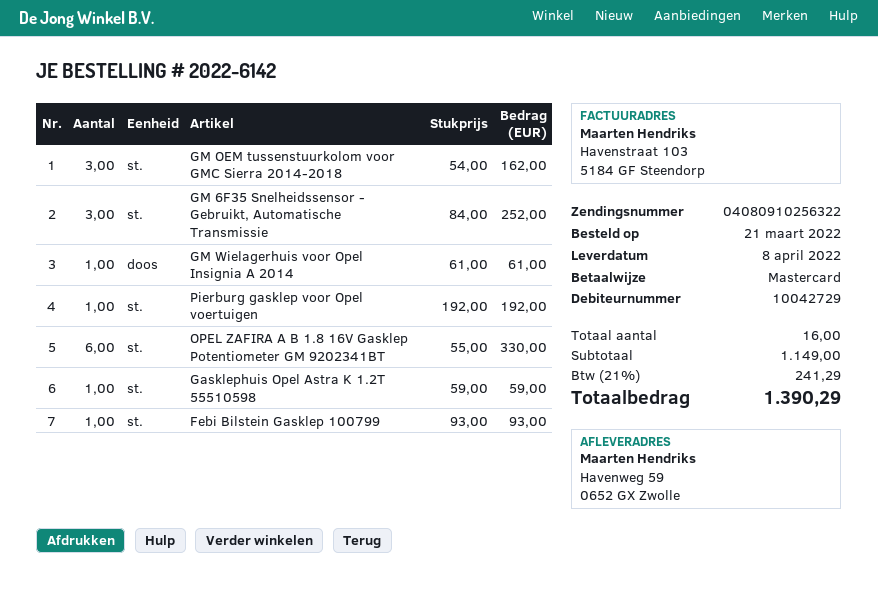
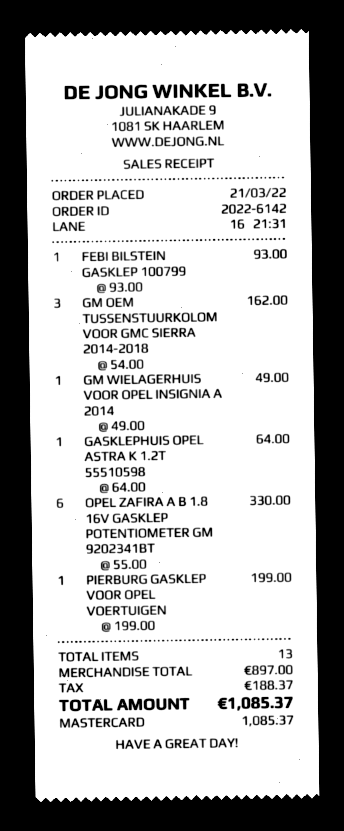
GM 6F35 Snelheidssensor - Gebruikt, Automatische Transmissie: 3 x 84.00 = 252.00 -> none
GM Wielagerhuis voor Opel Insignia A 2014: 1 x 61.00 = 61.00 -> 1 x 49.00 = 49.00
Pierburg gasklep voor Opel voertuigen: 1 x 192.00 = 192.00 -> 1 x 199.00 = 199.00
Gasklephuis Opel Astra K 1.2T 55510598: 1 x 59.00 = 59.00 -> 1 x 64.00 = 64.00
total quantity: 16 -> 13
subtotal: 1149.00 -> 897.00
tax: 241.29 -> 188.37
total: 1390.29 -> 1085.37

